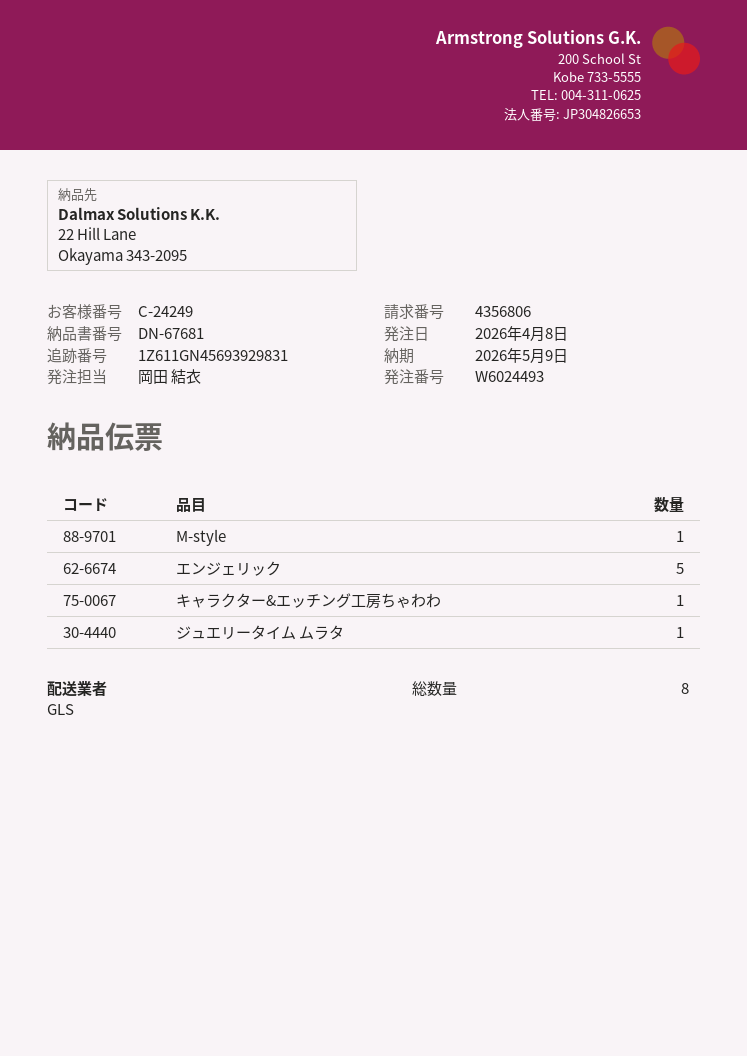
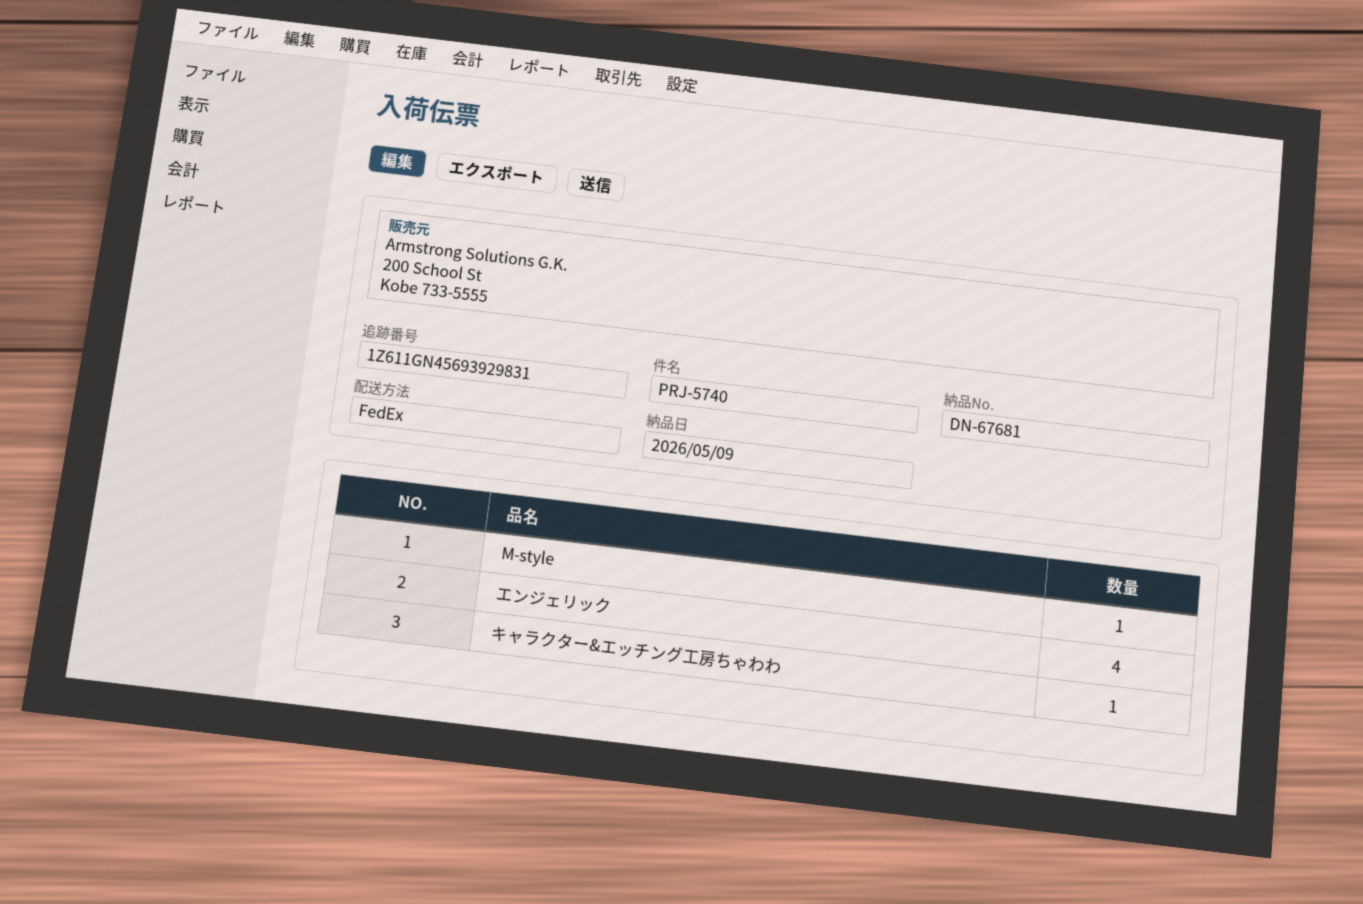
shipping method: GLS -> FedEx
エンジェリック: 5 -> 4
ジュエリータイム ムラタ: 1 -> none

